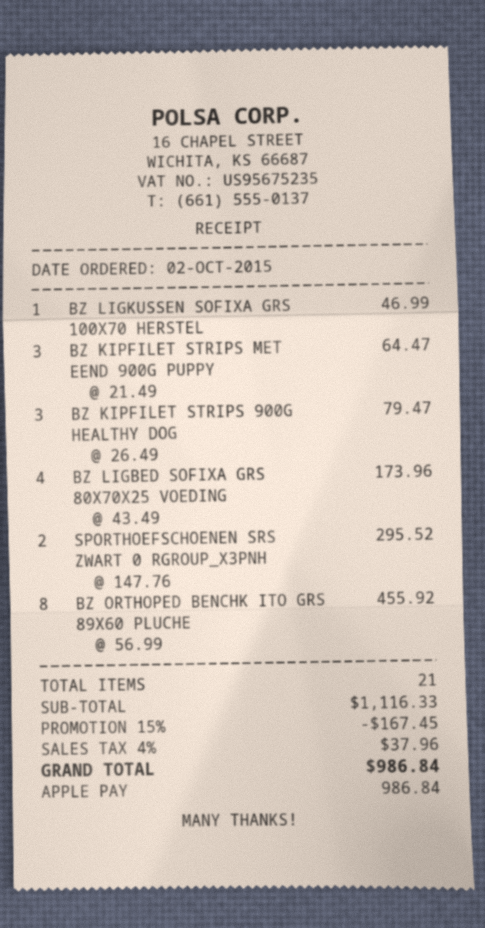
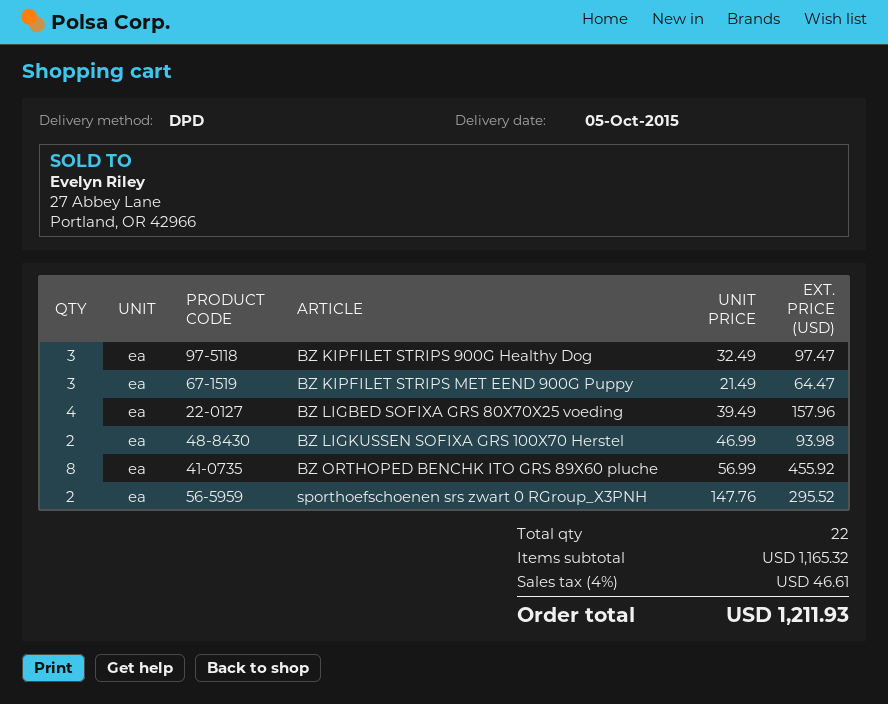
BZ LIGKUSSEN SOFIXA GRS 100X70 HERSTEL: 1 x 46.99 = 46.99 -> 2 x 46.99 = 93.98
BZ KIPFILET STRIPS 900G HEALTHY DOG: 3 x 26.49 = 79.47 -> 3 x 32.49 = 97.47
BZ LIGBED SOFIXA GRS 80X70X25 VOEDING: 4 x 43.49 = 173.96 -> 4 x 39.49 = 157.96
total quantity: 21 -> 22
subtotal: 1116.33 -> 1165.32
discount: 15% = 167.45 -> none
tax: 4% = 37.96 -> 4% = 46.61
total: 986.84 -> 1211.93

